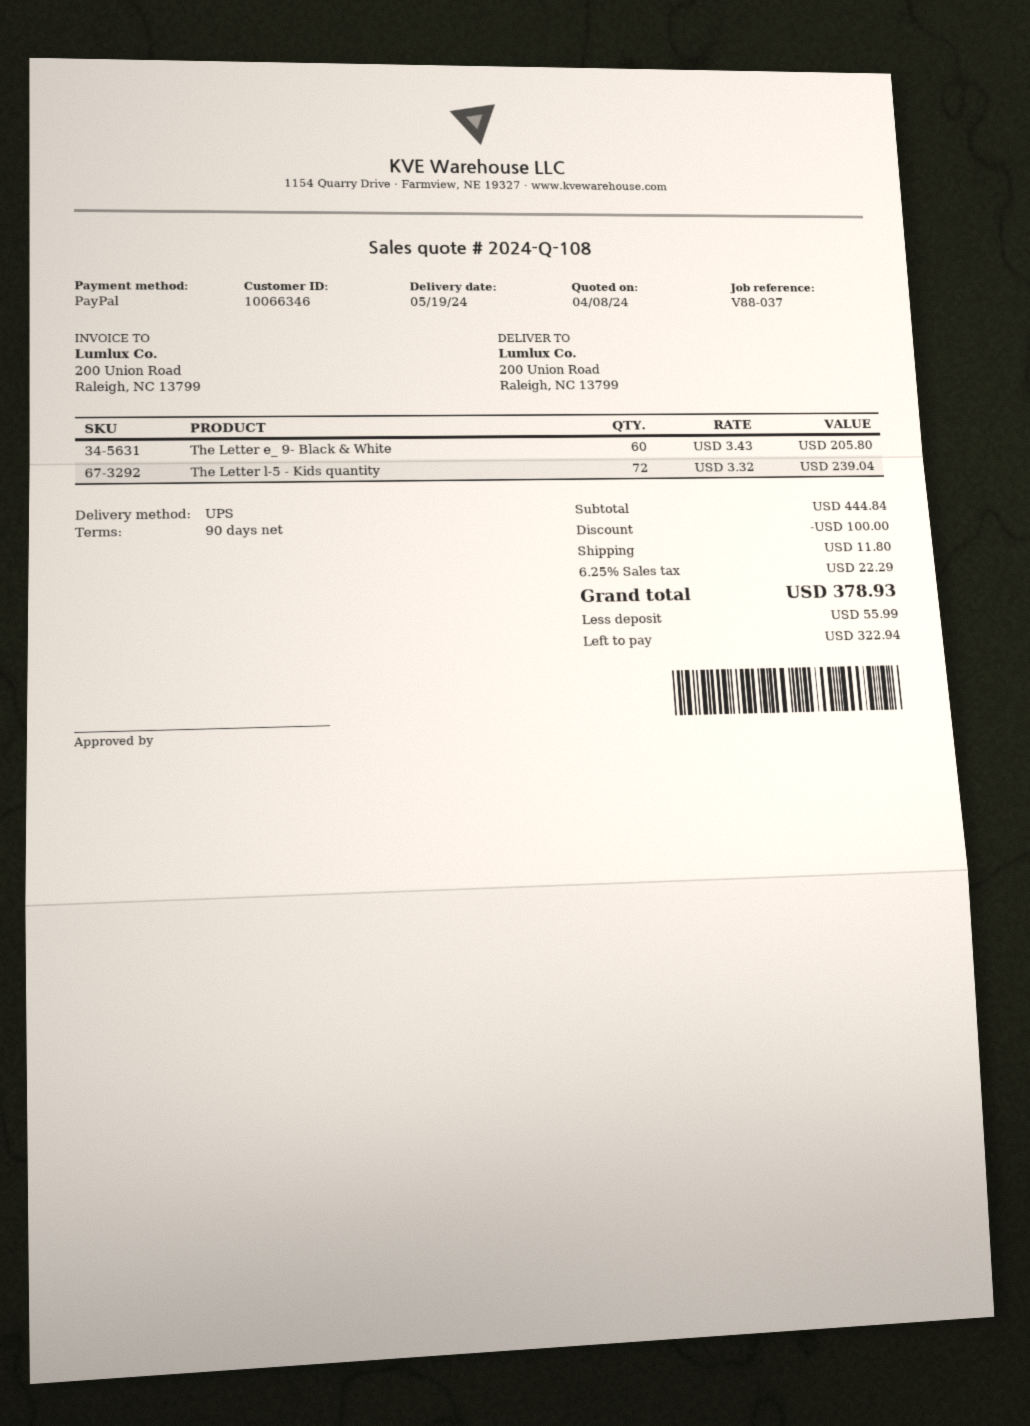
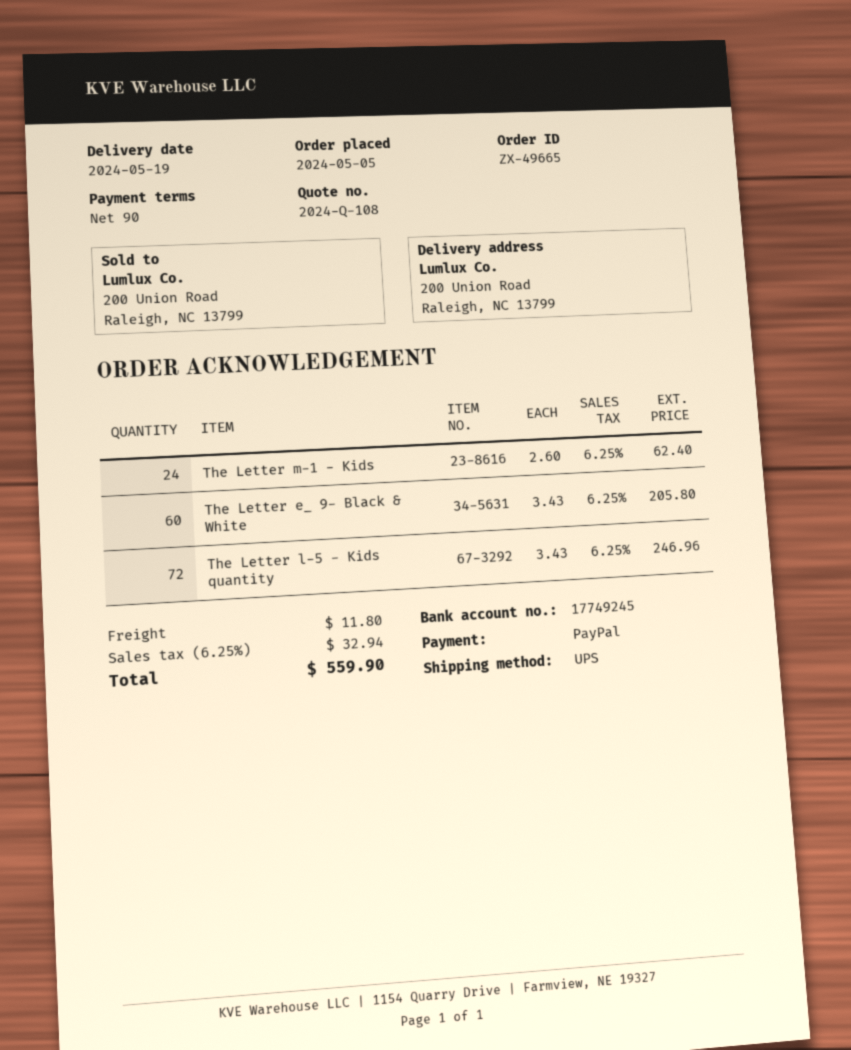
The Letter l-5 - Kids quantity: 72 x 3.32 = 239.04 -> 72 x 3.43 = 246.96
The Letter m-1 - Kids: none -> 24 x 2.60 = 62.40
discount: 100.00 -> none
tax: 6.25% = 22.29 -> 6.25% = 32.94
total: 378.93 -> 559.90

